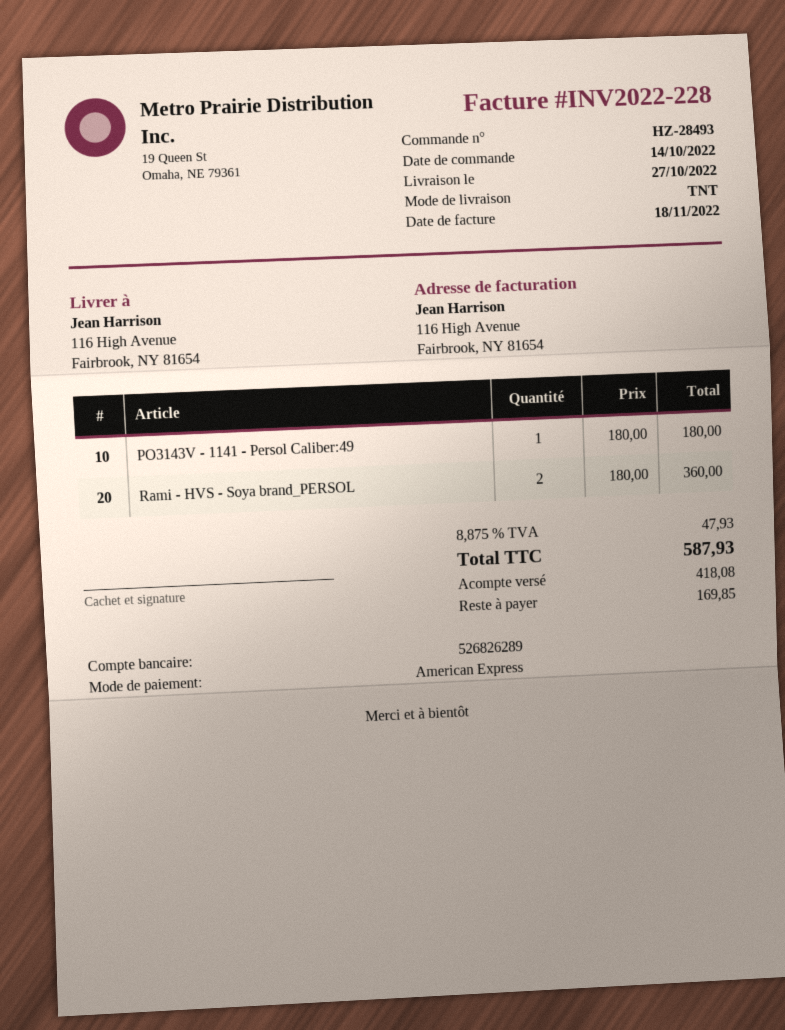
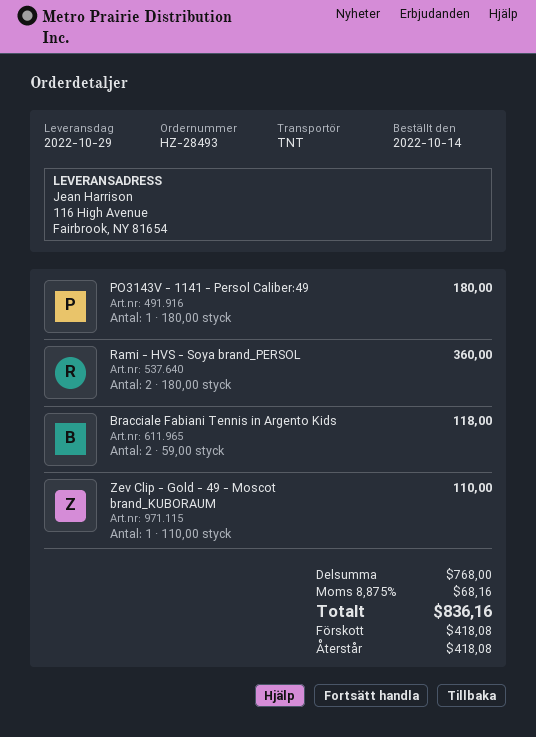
delivery date: 2022-10-27 -> 2022-10-29
Bracciale Fabiani Tennis in Argento Kids: none -> 2 x 59.00 = 118.00
Zev Clip - Gold - 49 - Moscot brand_KUBORAUM: none -> 1 x 110.00 = 110.00
tax: 8.875% = 47.93 -> 8.875% = 68.16
total: 587.93 -> 836.16
balance: 169.85 -> 418.08

